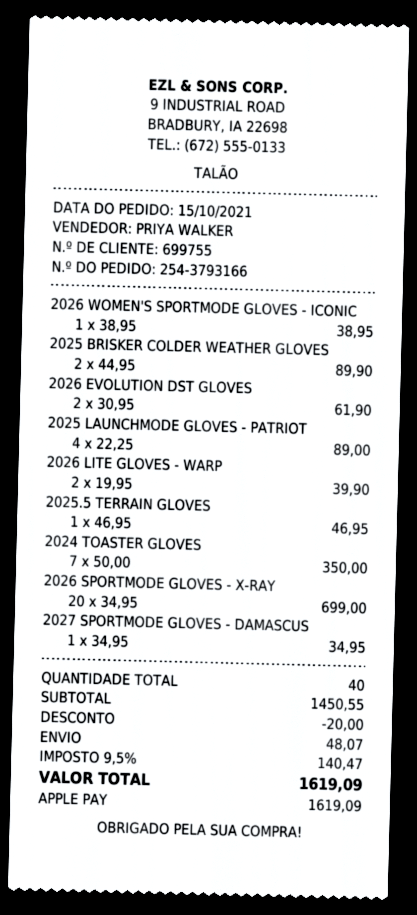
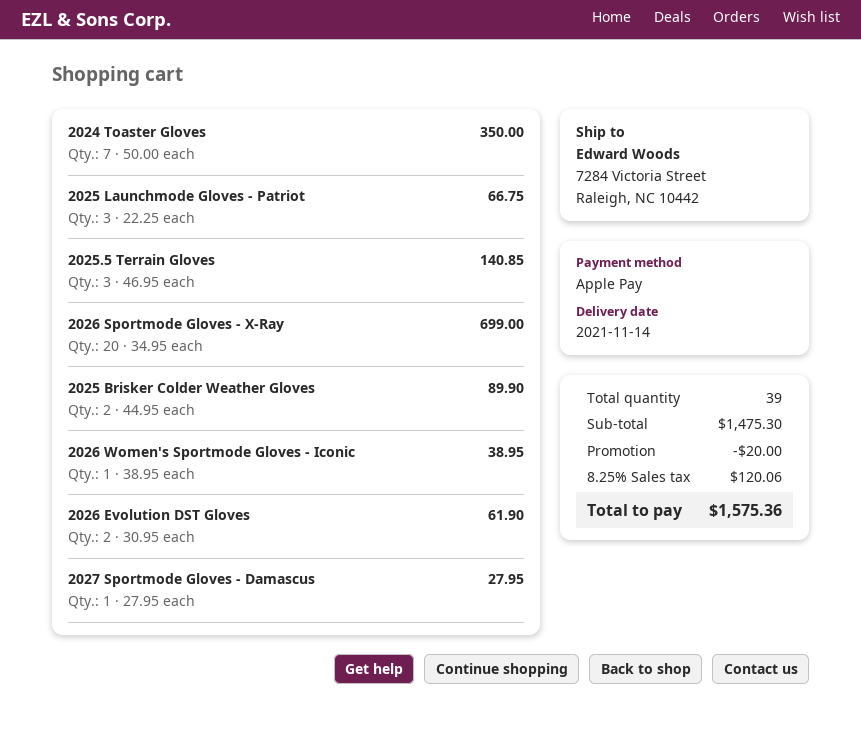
2025 LAUNCHMODE GLOVES - PATRIOT: 4 x 22.25 = 89.00 -> 3 x 22.25 = 66.75
2026 LITE GLOVES - WARP: 2 x 19.95 = 39.90 -> none
2025.5 TERRAIN GLOVES: 1 x 46.95 = 46.95 -> 3 x 46.95 = 140.85
2027 SPORTMODE GLOVES - DAMASCUS: 1 x 34.95 = 34.95 -> 1 x 27.95 = 27.95
total quantity: 40 -> 39
subtotal: 1450.55 -> 1475.30
shipping: 48.07 -> none
tax: 9.5% = 140.47 -> 8.25% = 120.06
total: 1619.09 -> 1575.36

